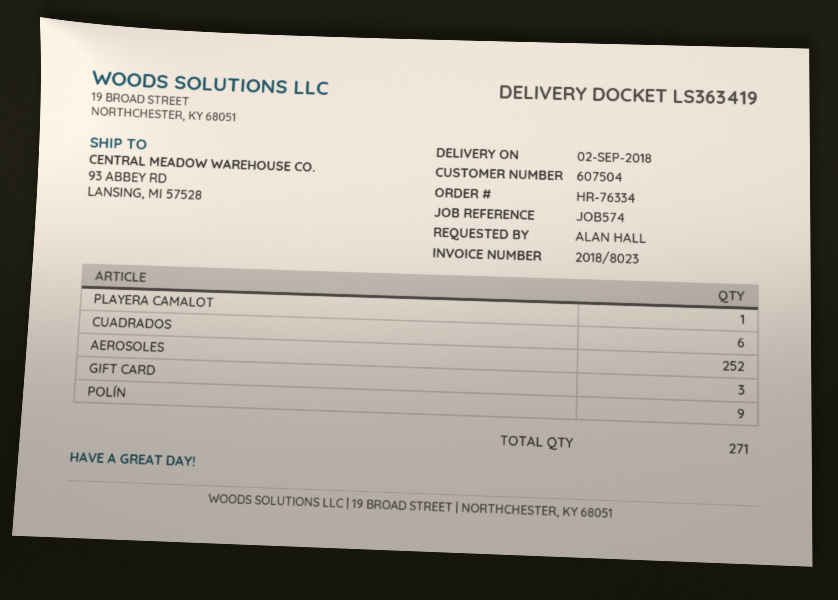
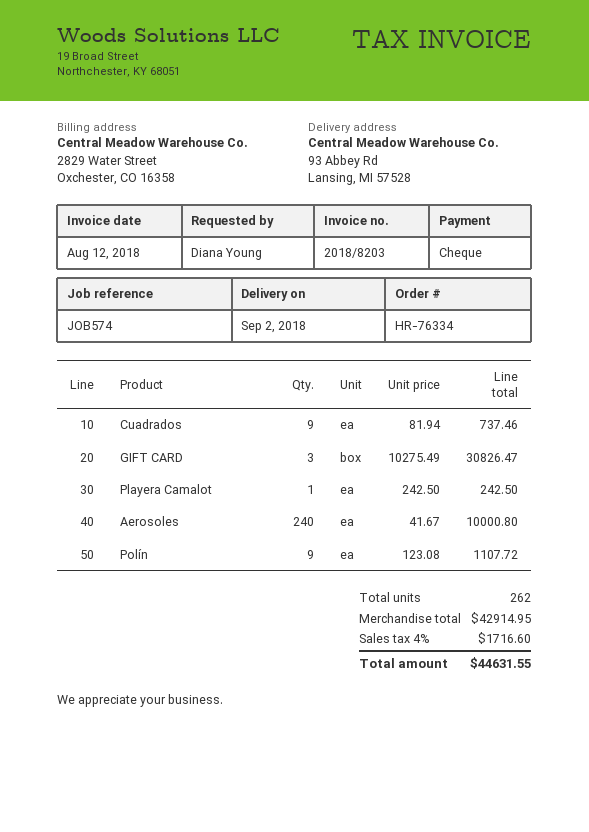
invoice number: 2018/8023 -> 2018/8203
ordered by: ALAN HALL -> Diana Young
CUADRADOS: 6 -> 9
AEROSOLES: 252 -> 240
total quantity: 271 -> 262

